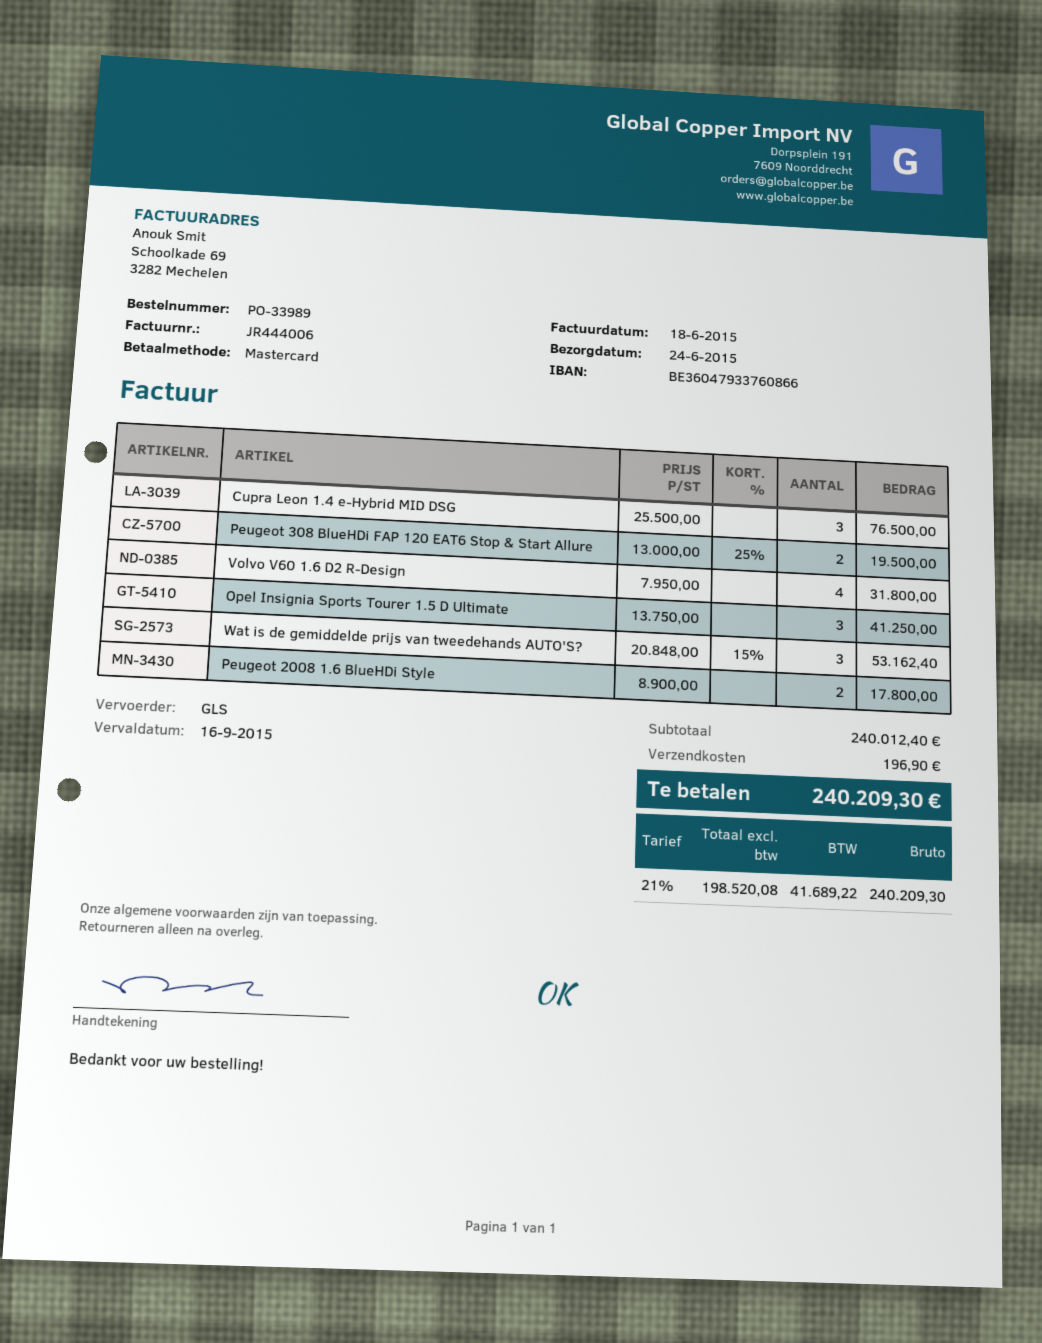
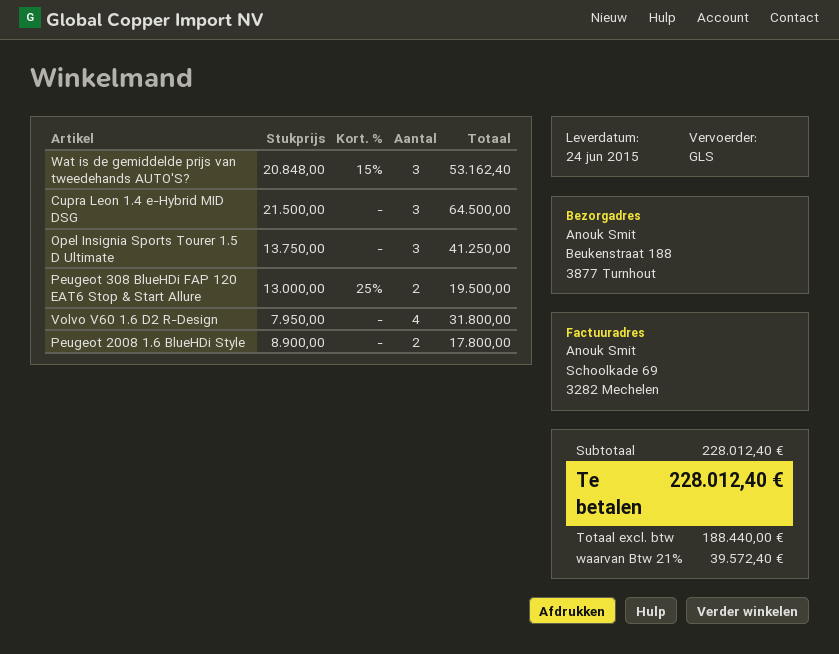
Cupra Leon 1.4 e-Hybrid MID DSG: 3 x 25500.00 = 76500.00 -> 3 x 21500.00 = 64500.00
subtotal: 240012.40 -> 228012.40
shipping: 196.90 -> none
net: 198520.08 -> 188440.00
tax: 21% = 41689.22 -> 21% = 39572.40
total: 240209.30 -> 228012.40

